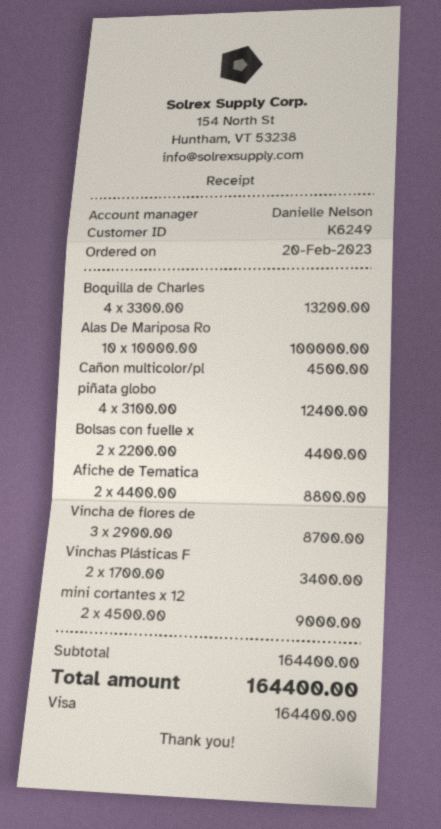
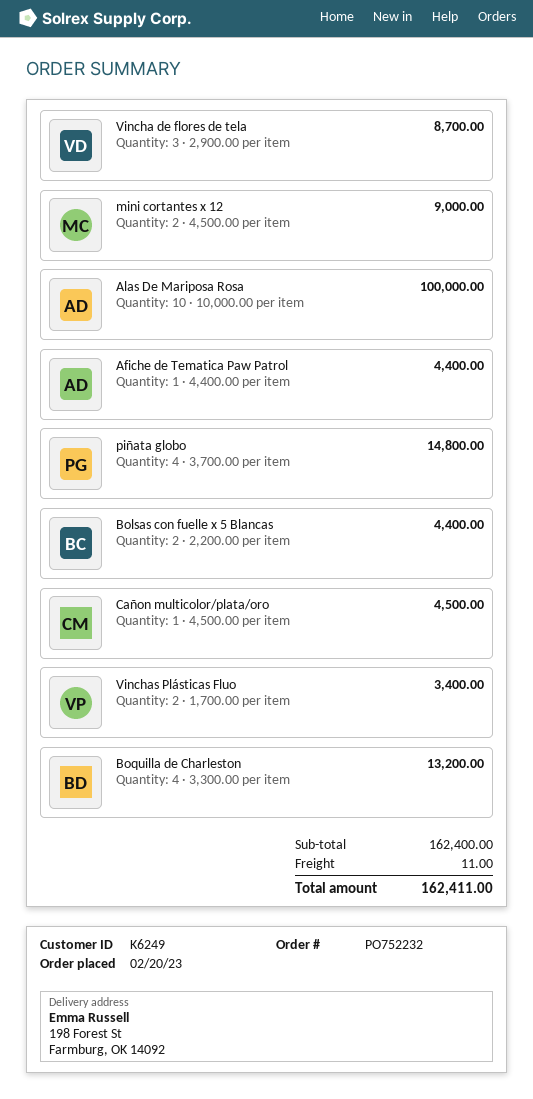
piñata globo: 4 x 3100.00 = 12400.00 -> 4 x 3700.00 = 14800.00
Afiche de Tematica: 2 x 4400.00 = 8800.00 -> 1 x 4400.00 = 4400.00
subtotal: 164400.00 -> 162400.00
shipping: none -> 11.00
total: 164400.00 -> 162411.00

